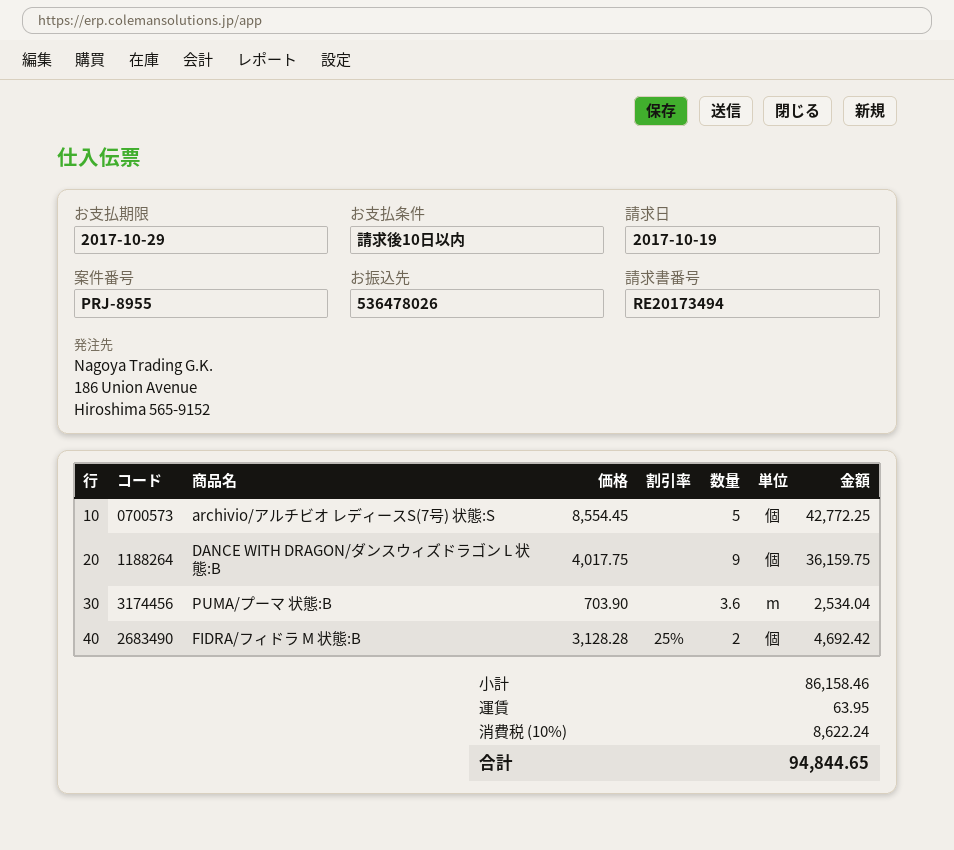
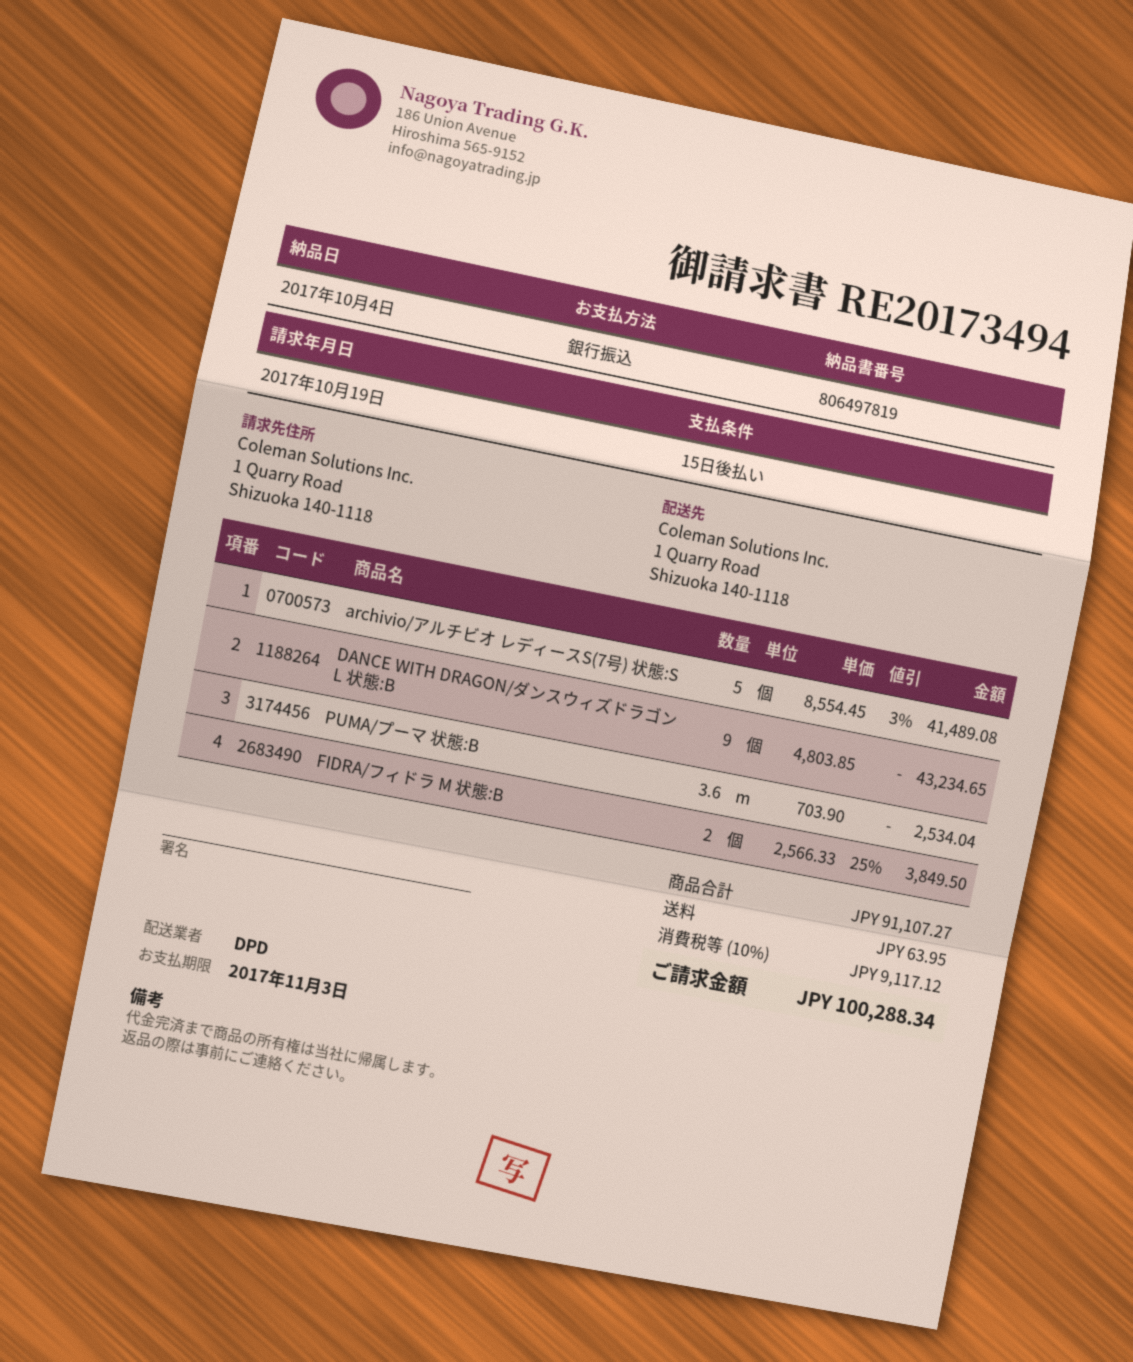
payment terms: 10 days -> 15 days
due date: 2017-10-29 -> 2017-11-03
archivio/アルチビオ レディースS(7号) 状態:S: 5 x 8554.45 = 42772.25 -> 5 x 8554.45 - 3% = 41489.08
DANCE WITH DRAGON/ダンスウィズドラゴン L 状態:B: 9 x 4017.75 = 36159.75 -> 9 x 4803.85 = 43234.65
FIDRA/フィドラ M 状態:B: 2 x 3128.28 - 25% = 4692.42 -> 2 x 2566.33 - 25% = 3849.50
subtotal: 86158.46 -> 91107.27
tax: 10% = 8622.24 -> 10% = 9117.12
total: 94844.65 -> 100288.34

